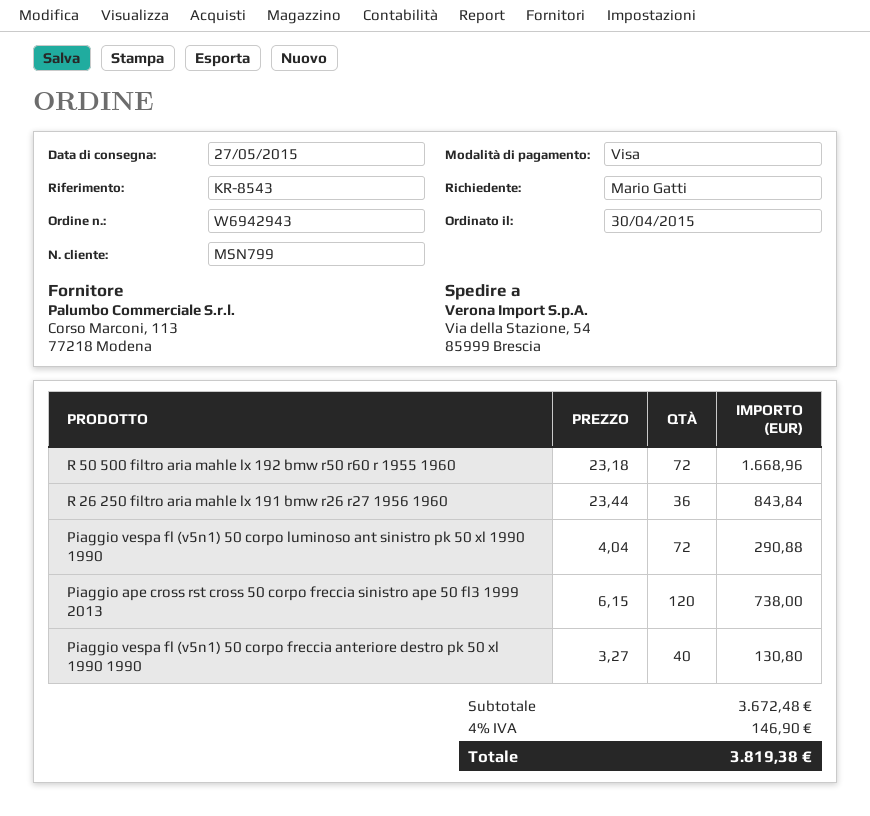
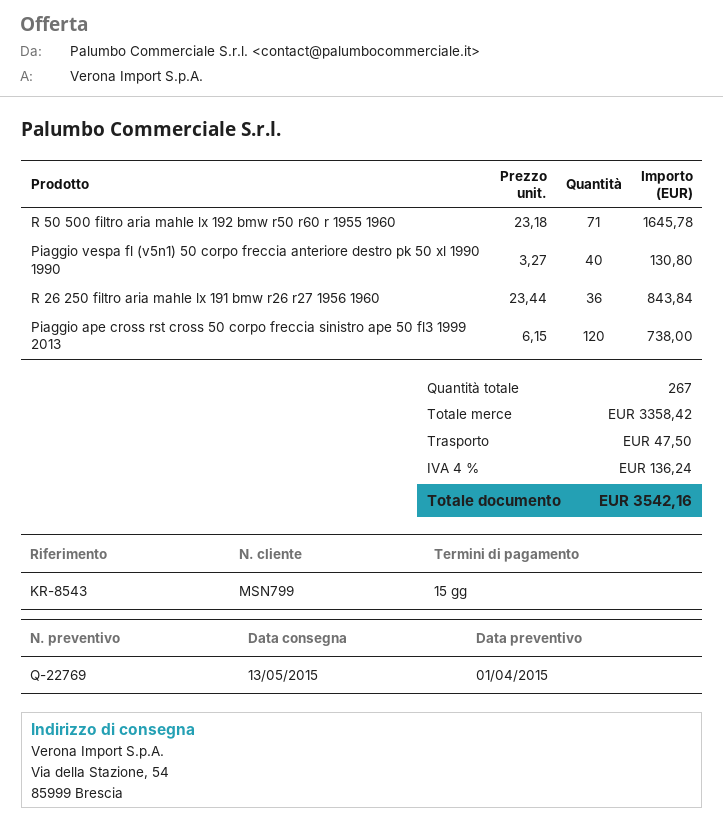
delivery date: 2015-05-27 -> 2015-05-13
R 50 500 filtro aria mahle lx 192 bmw r50 r60 r 1955 1960: 72 x 23.18 = 1668.96 -> 71 x 23.18 = 1645.78
Piaggio vespa fl (v5n1) 50 corpo luminoso ant sinistro pk 50 xl 1990 1990: 72 x 4.04 = 290.88 -> none
subtotal: 3672.48 -> 3358.42
shipping: none -> 47.50
tax: 4% = 146.90 -> 4% = 136.24
total: 3819.38 -> 3542.16

